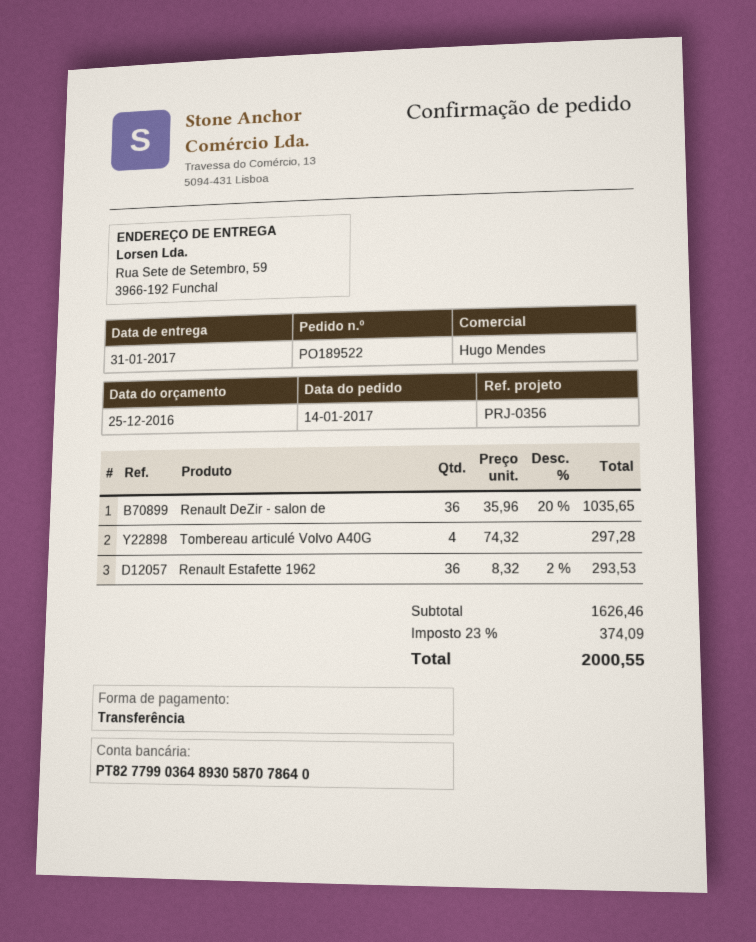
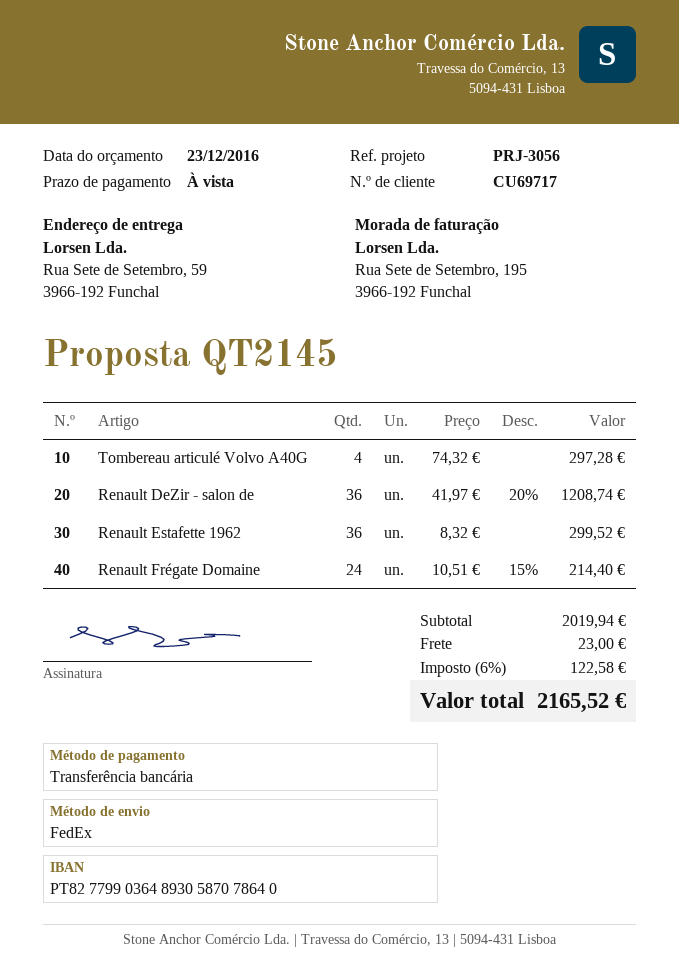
quote date: 2016-12-25 -> 2016-12-23
reference: PRJ-0356 -> PRJ-3056
Renault DeZir - salon de: 36 x 35.96 - 20% = 1035.65 -> 36 x 41.97 - 20% = 1208.74
Renault Estafette 1962: 36 x 8.32 - 2% = 293.53 -> 36 x 8.32 = 299.52
Renault Frégate Domaine: none -> 24 x 10.51 - 15% = 214.40
subtotal: 1626.46 -> 2019.94
shipping: none -> 23.00
tax: 23% = 374.09 -> 6% = 122.58
total: 2000.55 -> 2165.52

